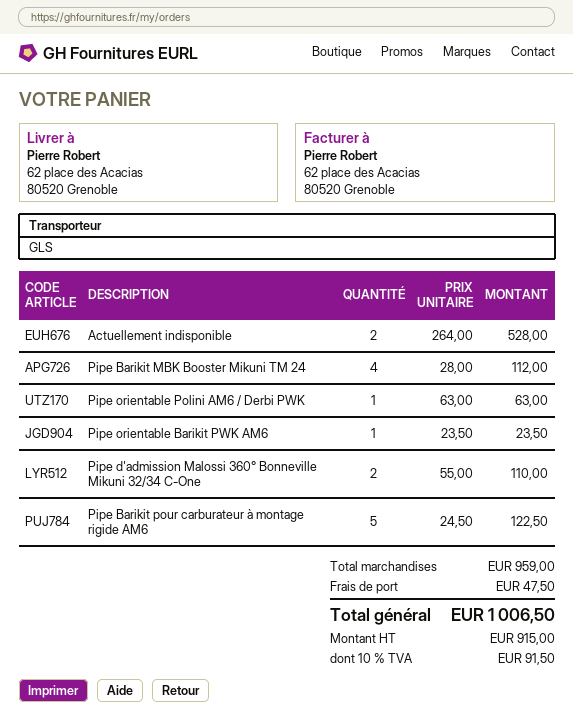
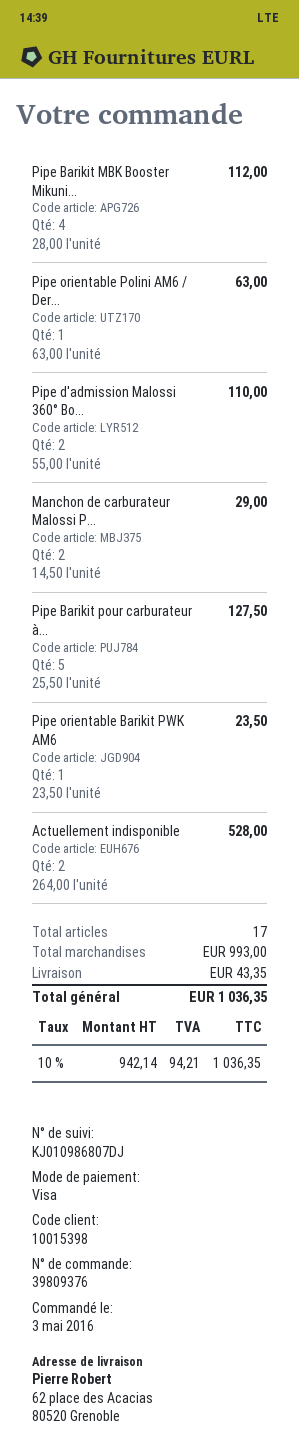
Pipe Barikit pour carburateur à montage rigide AM6: 5 x 24.50 = 122.50 -> 5 x 25.50 = 127.50
Manchon de carburateur Malossi P...: none -> 2 x 14.50 = 29.00
subtotal: 959.00 -> 993.00
shipping: 47.50 -> 43.35
net: 915.00 -> 942.14
tax: 10% = 91.50 -> 10% = 94.21
total: 1006.50 -> 1036.35

